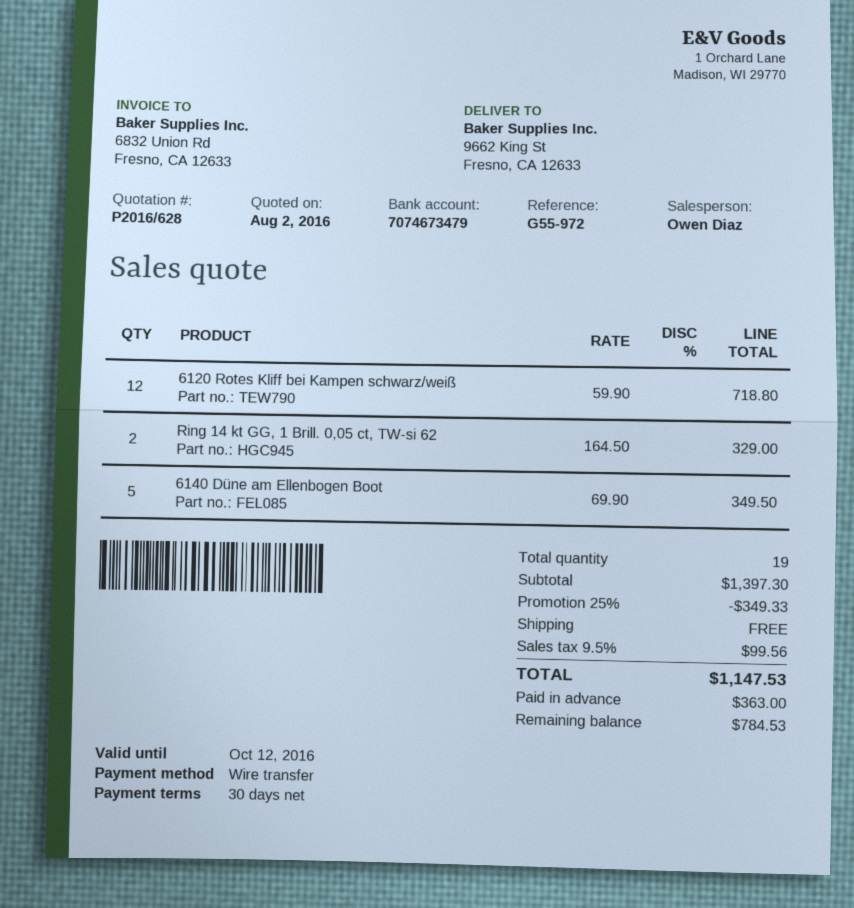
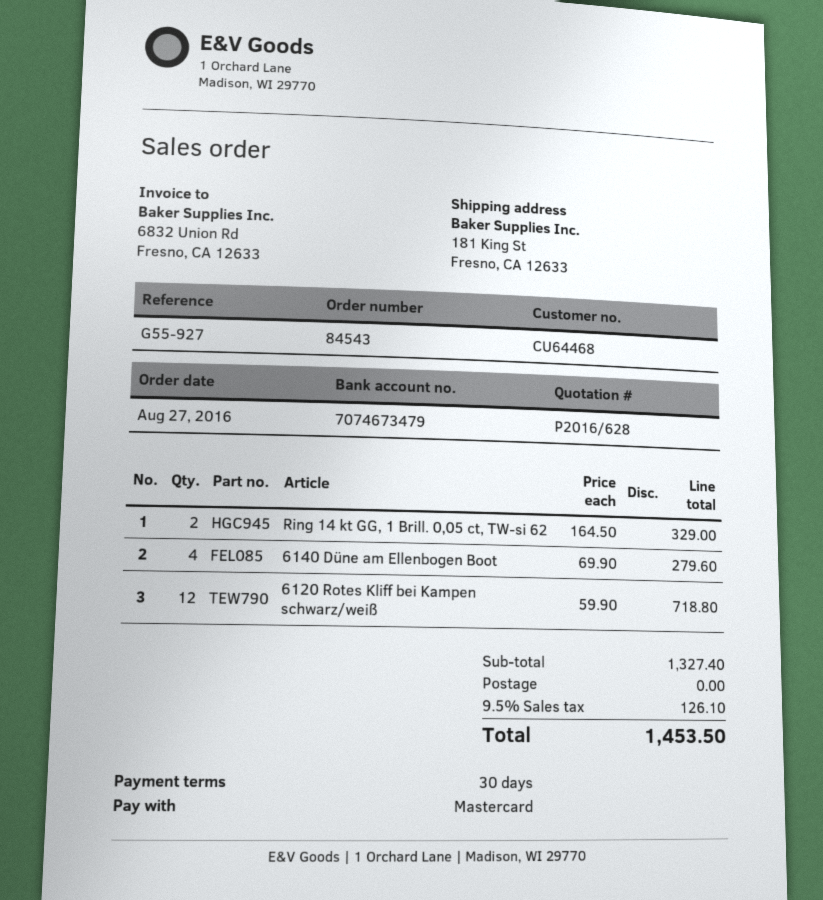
reference: G55-972 -> G55-927
payment method: bank transfer -> Mastercard
ship to: 9662 King St, Fresno, CA 12633 -> 181 King St, Fresno, CA 12633
6140 Düne am Ellenbogen Boot: 5 x 69.90 = 349.50 -> 4 x 69.90 = 279.60
subtotal: 1397.30 -> 1327.40
discount: 25% = 349.33 -> none
tax: 9.5% = 99.56 -> 9.5% = 126.10
total: 1147.53 -> 1453.50

